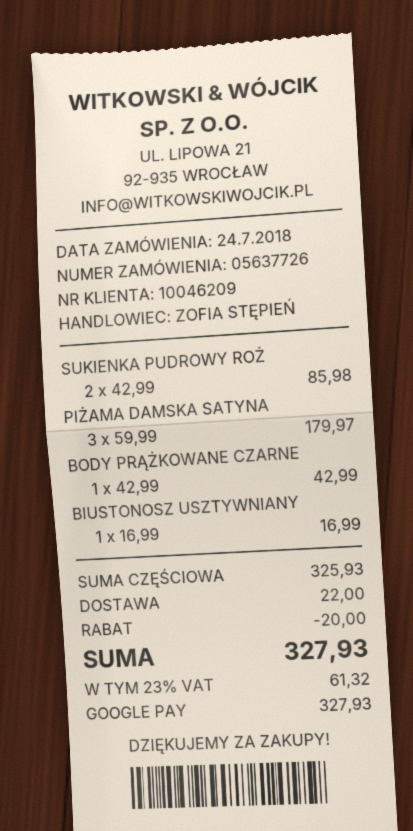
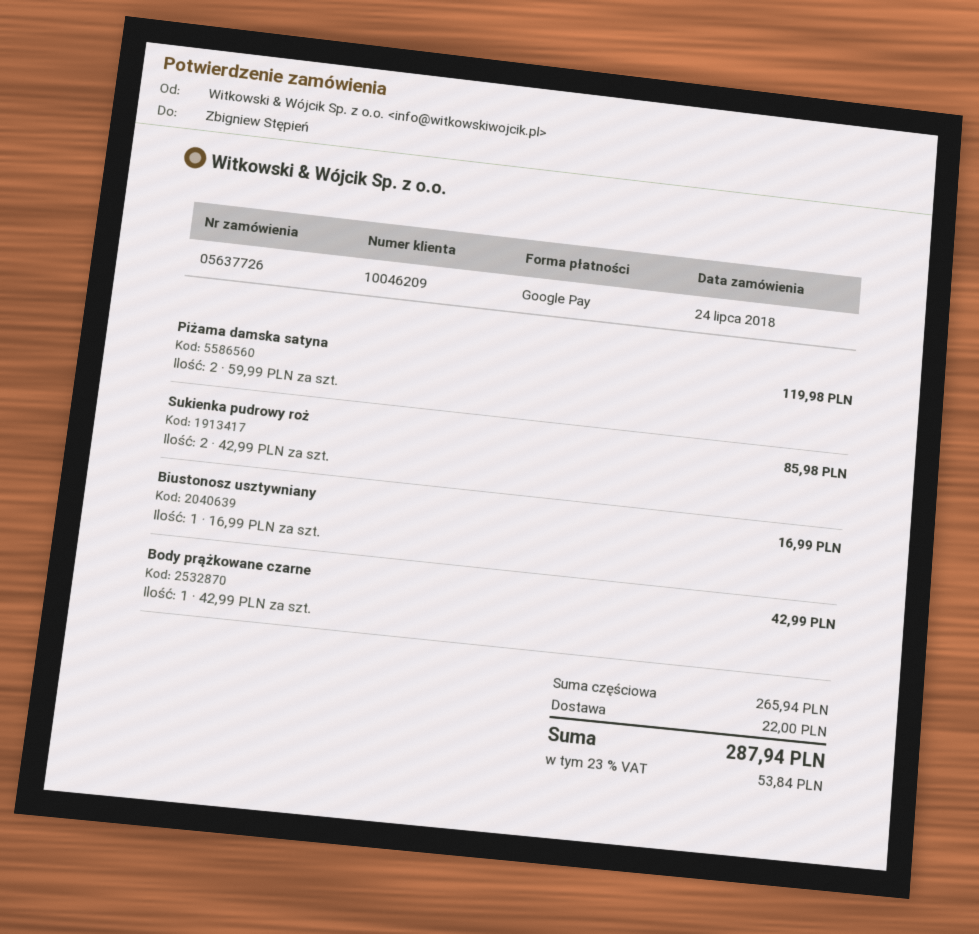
PIŻAMA DAMSKA SATYNA: 3 x 59.99 = 179.97 -> 2 x 59.99 = 119.98
subtotal: 325.93 -> 265.94
discount: 20.00 -> none
tax: 23% = 61.32 -> 23% = 53.84
total: 327.93 -> 287.94

